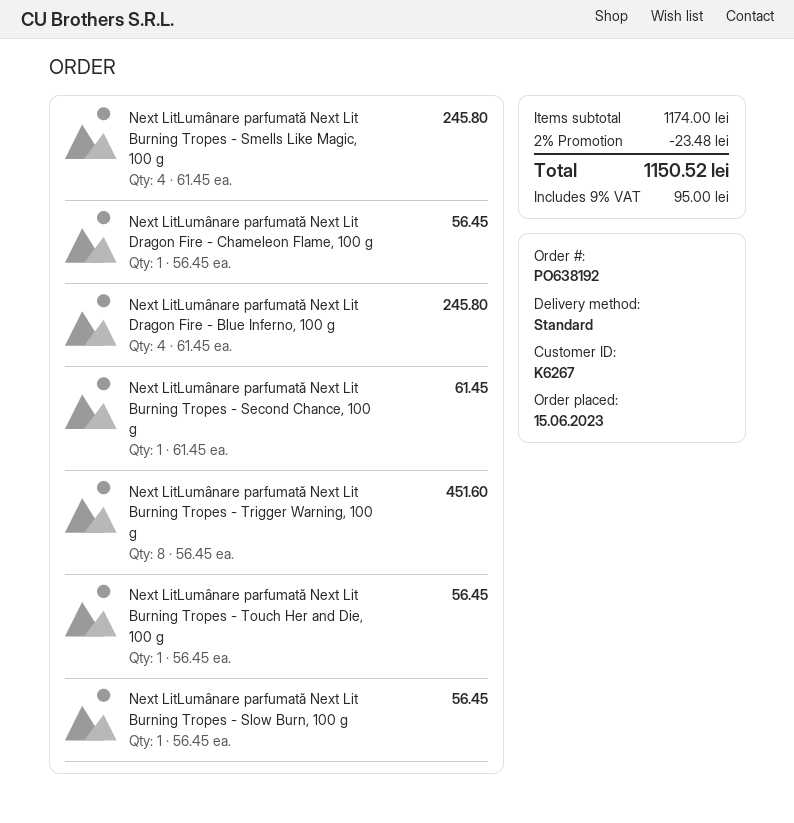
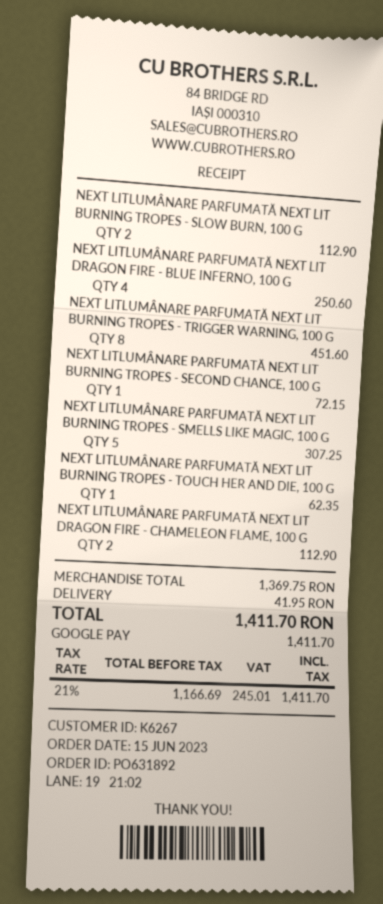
order number: PO638192 -> PO631892
Next LitLumânare parfumată Next Lit Burning Tropes - Smells Like Magic, 100 g: 4 for 245.80 -> 5 for 307.25
Next LitLumânare parfumată Next Lit Dragon Fire - Chameleon Flame, 100 g: 1 for 56.45 -> 2 for 112.90
Next LitLumânare parfumată Next Lit Dragon Fire - Blue Inferno, 100 g: 4 for 245.80 -> 4 for 250.60
Next LitLumânare parfumată Next Lit Burning Tropes - Second Chance, 100 g: 1 for 61.45 -> 1 for 72.15
Next LitLumânare parfumată Next Lit Burning Tropes - Touch Her and Die, 100 g: 1 for 56.45 -> 1 for 62.35
Next LitLumânare parfumată Next Lit Burning Tropes - Slow Burn, 100 g: 1 for 56.45 -> 2 for 112.90
subtotal: 1174.00 -> 1369.75
discount: 2% = 23.48 -> none
shipping: none -> 41.95
tax: 9% = 95.00 -> 21% = 245.01
total: 1150.52 -> 1411.70

